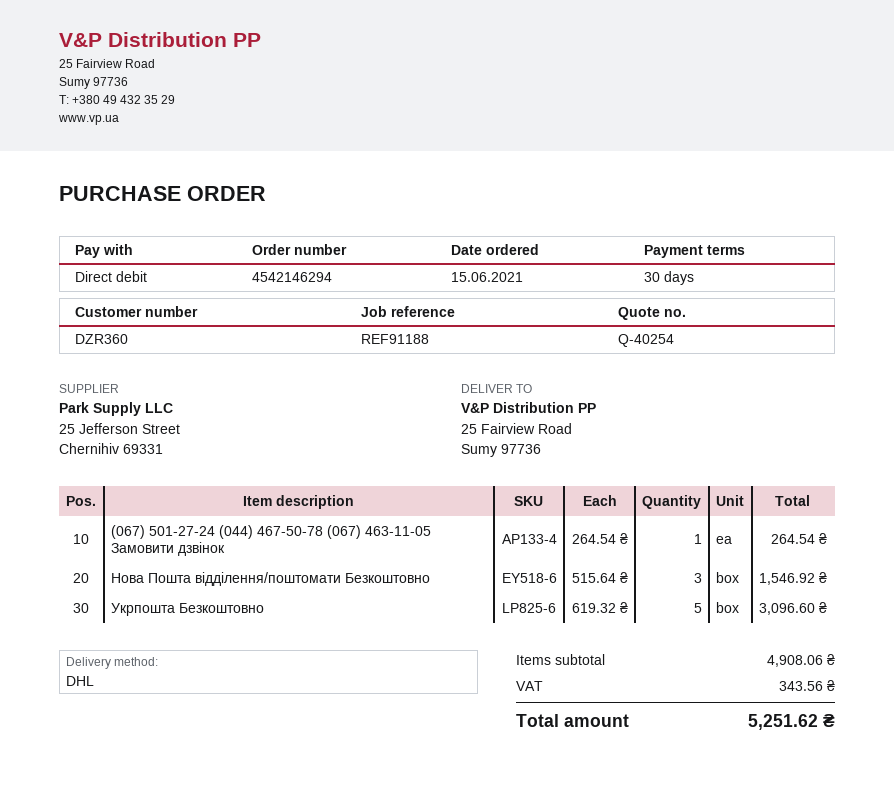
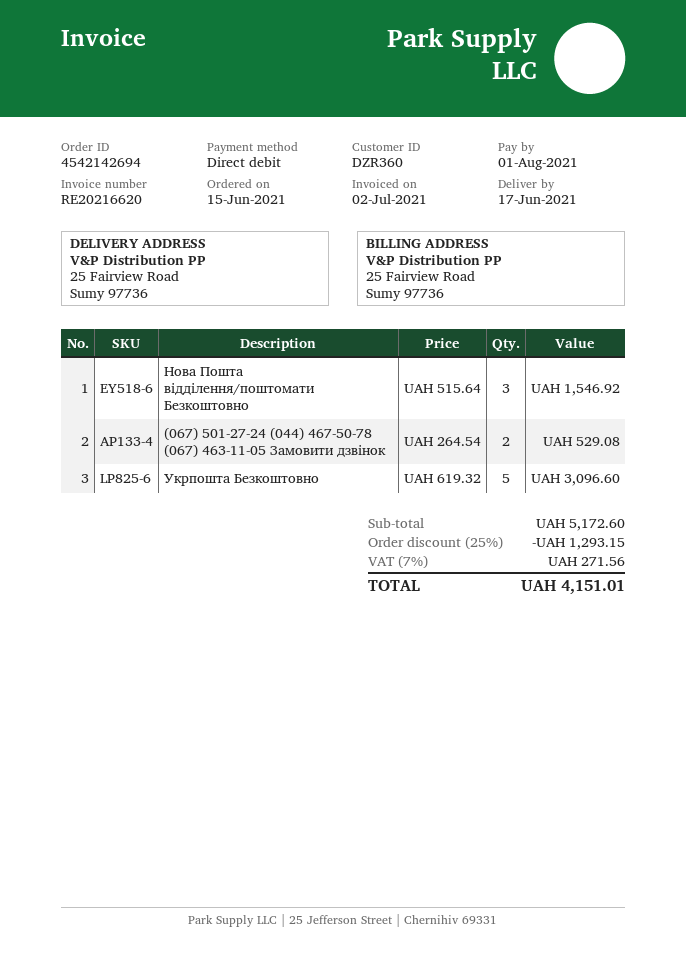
order number: 4542146294 -> 4542142694
(067) 501-27-24 (044) 467-50-78 (067) 463-11-05 Замовити дзвінок: 1 x 264.54 = 264.54 -> 2 x 264.54 = 529.08
subtotal: 4908.06 -> 5172.60
discount: none -> 25% = 1293.15
tax: 343.56 -> 271.56
total: 5251.62 -> 4151.01

